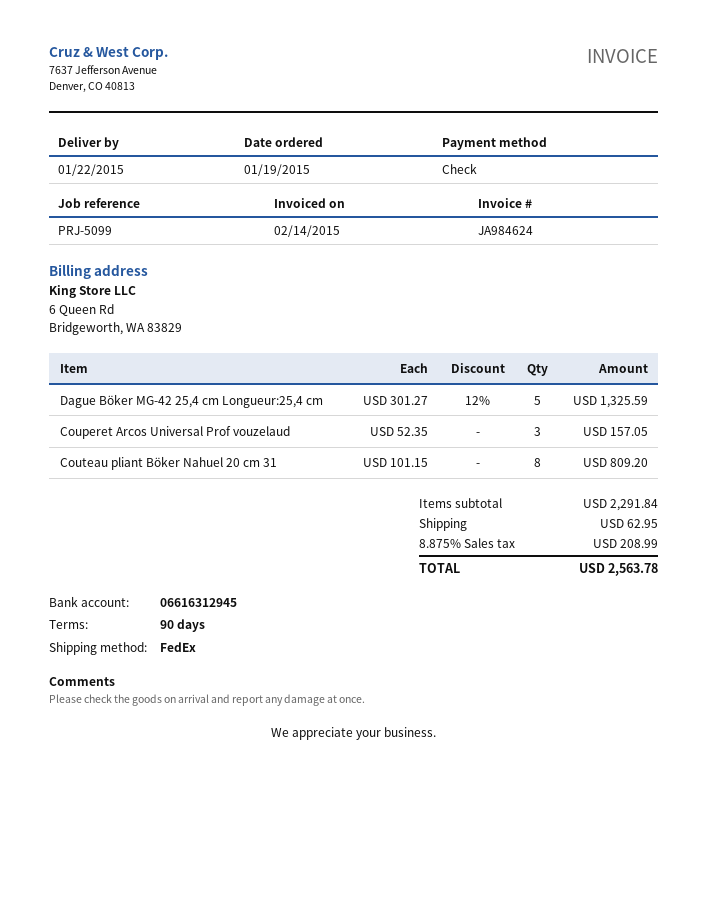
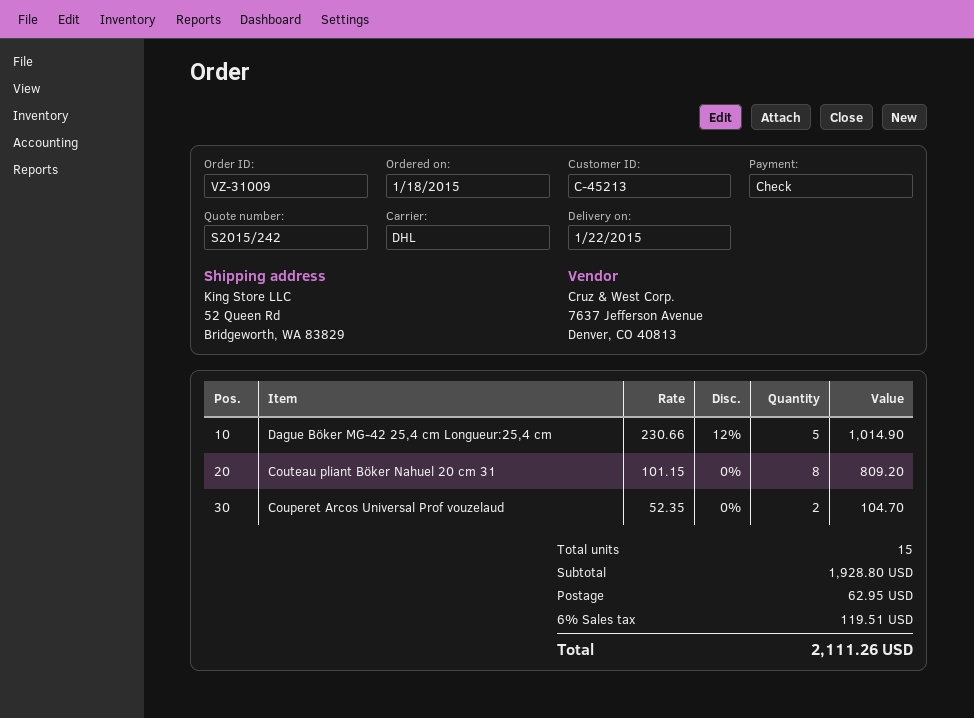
order date: 2015-01-19 -> 2015-01-18
shipping method: FedEx -> DHL
Dague Böker MG-42 25,4 cm Longueur:25,4 cm: 5 x 301.27 - 12% = 1325.59 -> 5 x 230.66 - 12% = 1014.90
Couperet Arcos Universal Prof vouzelaud: 3 x 52.35 = 157.05 -> 2 x 52.35 = 104.70
subtotal: 2291.84 -> 1928.80
tax: 8.875% = 208.99 -> 6% = 119.51
total: 2563.78 -> 2111.26

